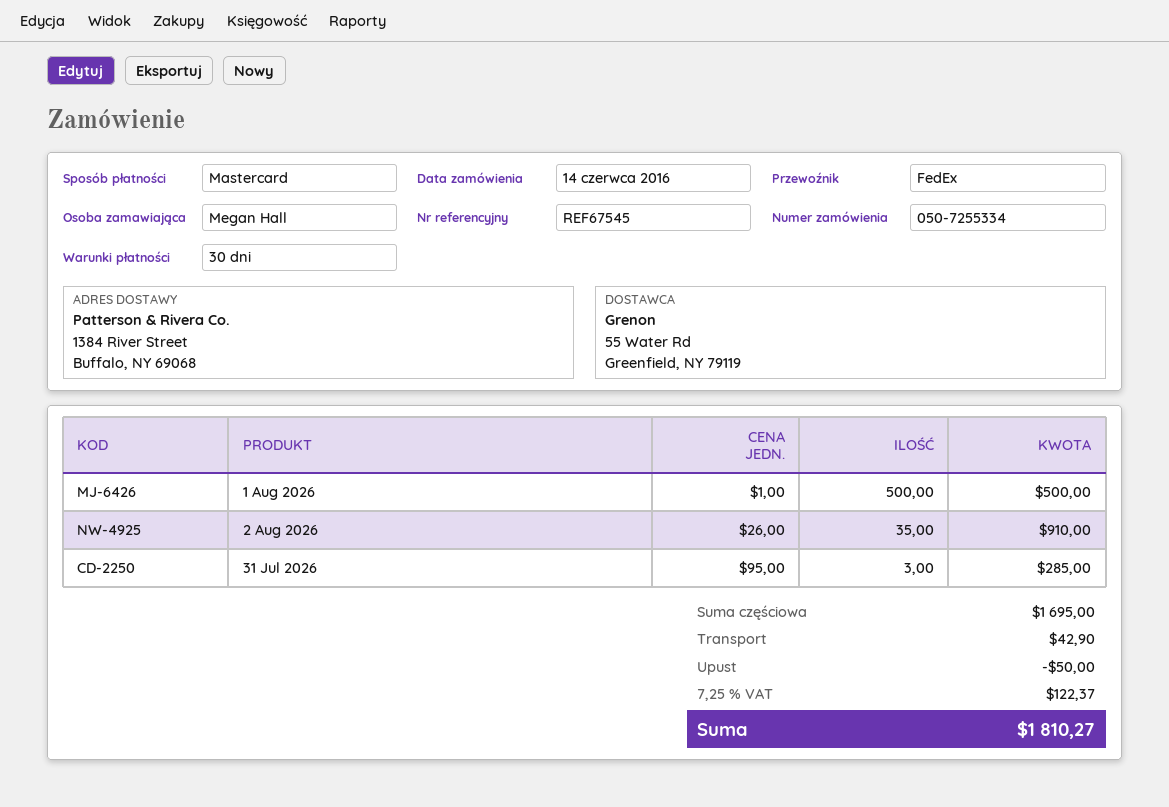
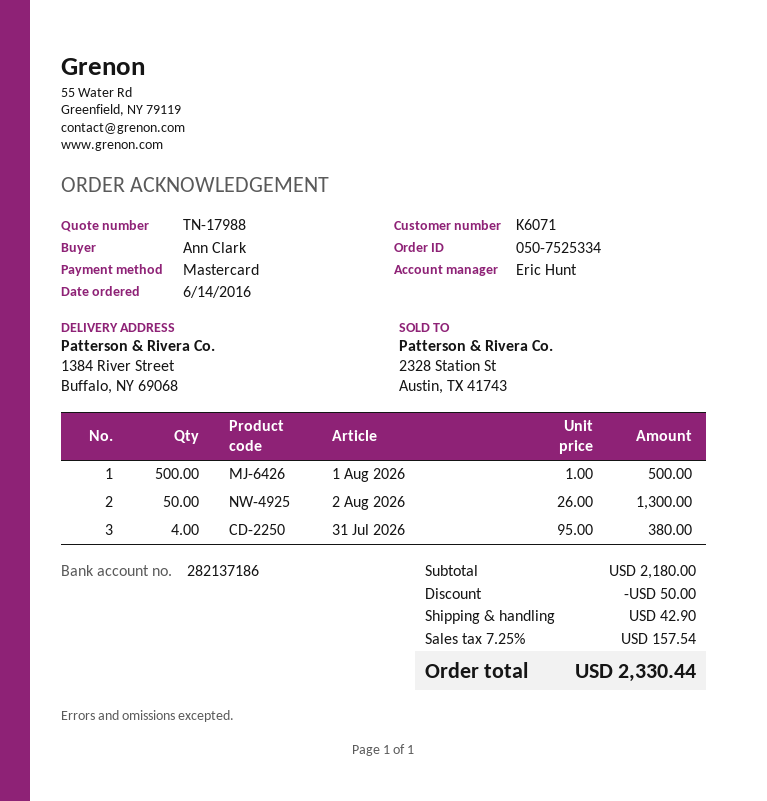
order number: 050-7255334 -> 050-7525334
ordered by: Megan Hall -> Ann Clark
2 Aug 2026: 35 x 26.00 = 910.00 -> 50 x 26.00 = 1300.00
31 Jul 2026: 3 x 95.00 = 285.00 -> 4 x 95.00 = 380.00
subtotal: 1695.00 -> 2180.00
tax: 7.25% = 122.37 -> 7.25% = 157.54
total: 1810.27 -> 2330.44

